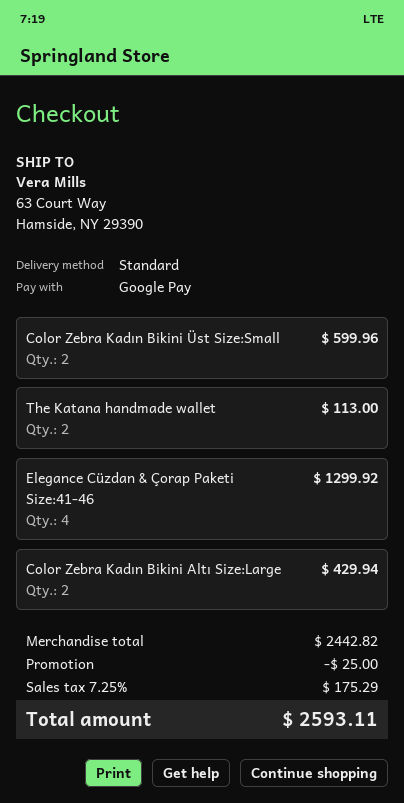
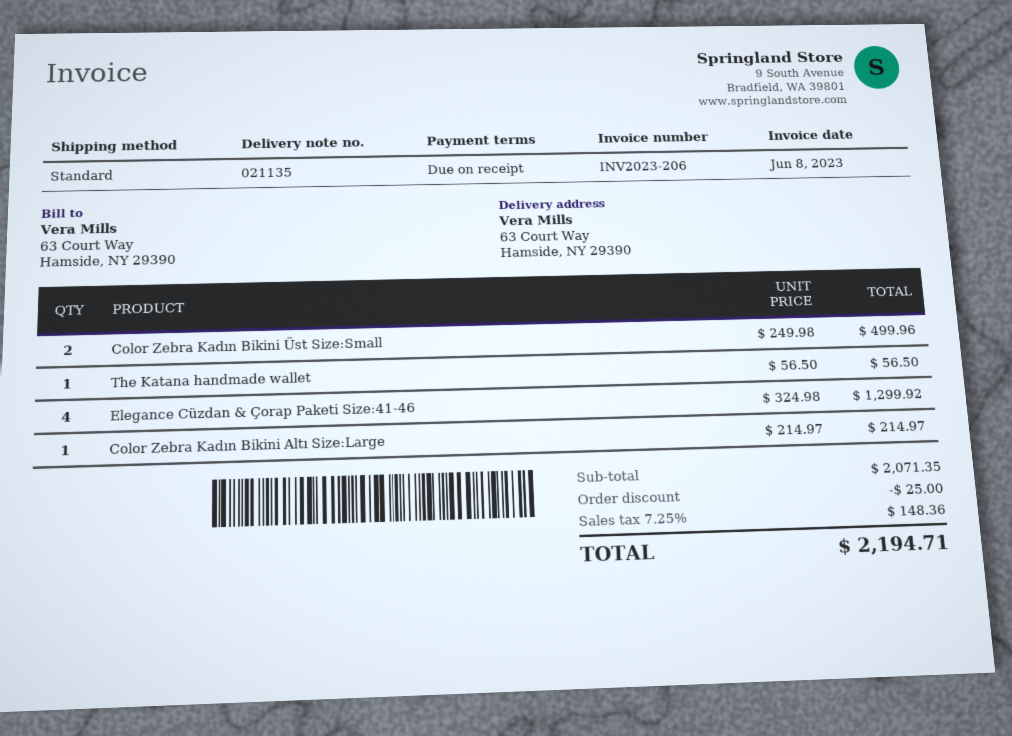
Color Zebra Kadın Bikini Üst Size:Small: 2 for 599.96 -> 2 for 499.96
The Katana handmade wallet: 2 for 113.00 -> 1 for 56.50
Color Zebra Kadın Bikini Altı Size:Large: 2 for 429.94 -> 1 for 214.97
subtotal: 2442.82 -> 2071.35
tax: 7.25% = 175.29 -> 7.25% = 148.36
total: 2593.11 -> 2194.71

